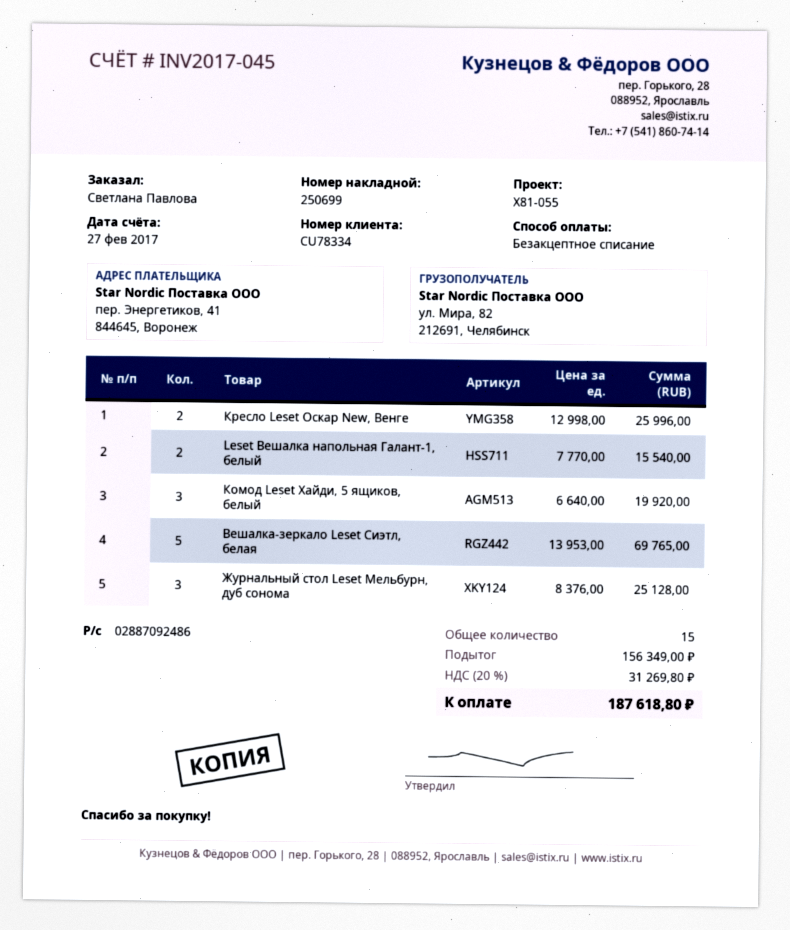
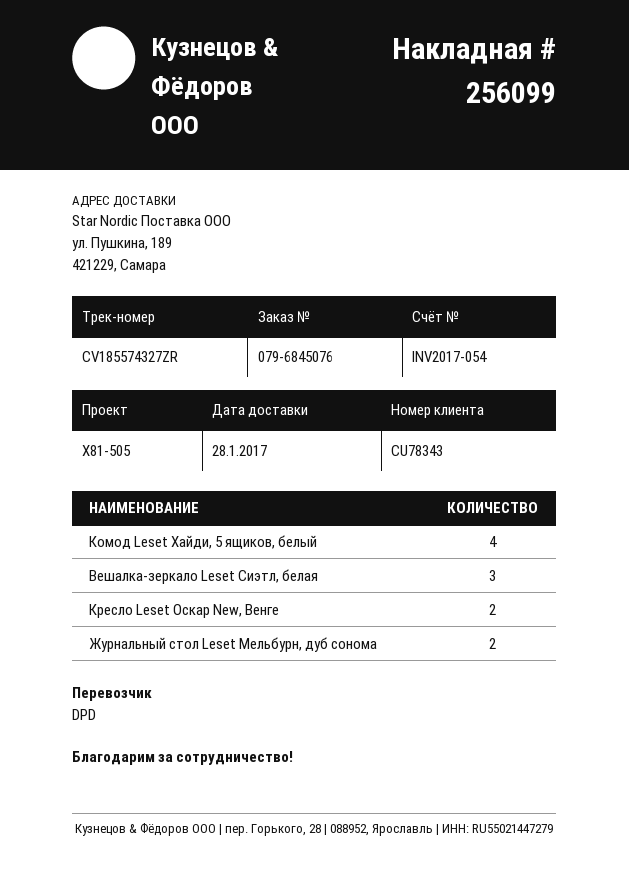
delivery note number: 250699 -> 256099
invoice number: INV2017-045 -> INV2017-054
customer number: CU78334 -> CU78343
reference: X81-055 -> X81-505
ship to: ул. Мира, 82, 212691, Челябинск -> ул. Пушкина, 189, 421229, Самара
Leset Вешалка напольная Галант-1, белый: 2 -> none
Комод Leset Хайди, 5 ящиков, белый: 3 -> 4
Вешалка-зеркало Leset Сиэтл, белая: 5 -> 3
Журнальный стол Leset Мельбурн, дуб сонома: 3 -> 2

